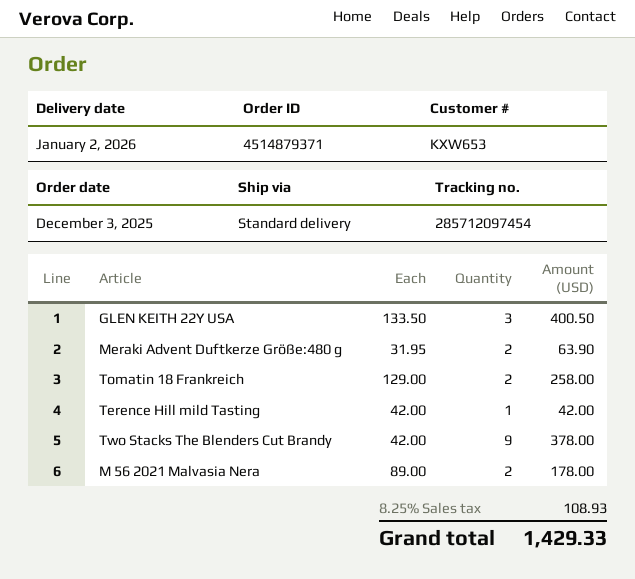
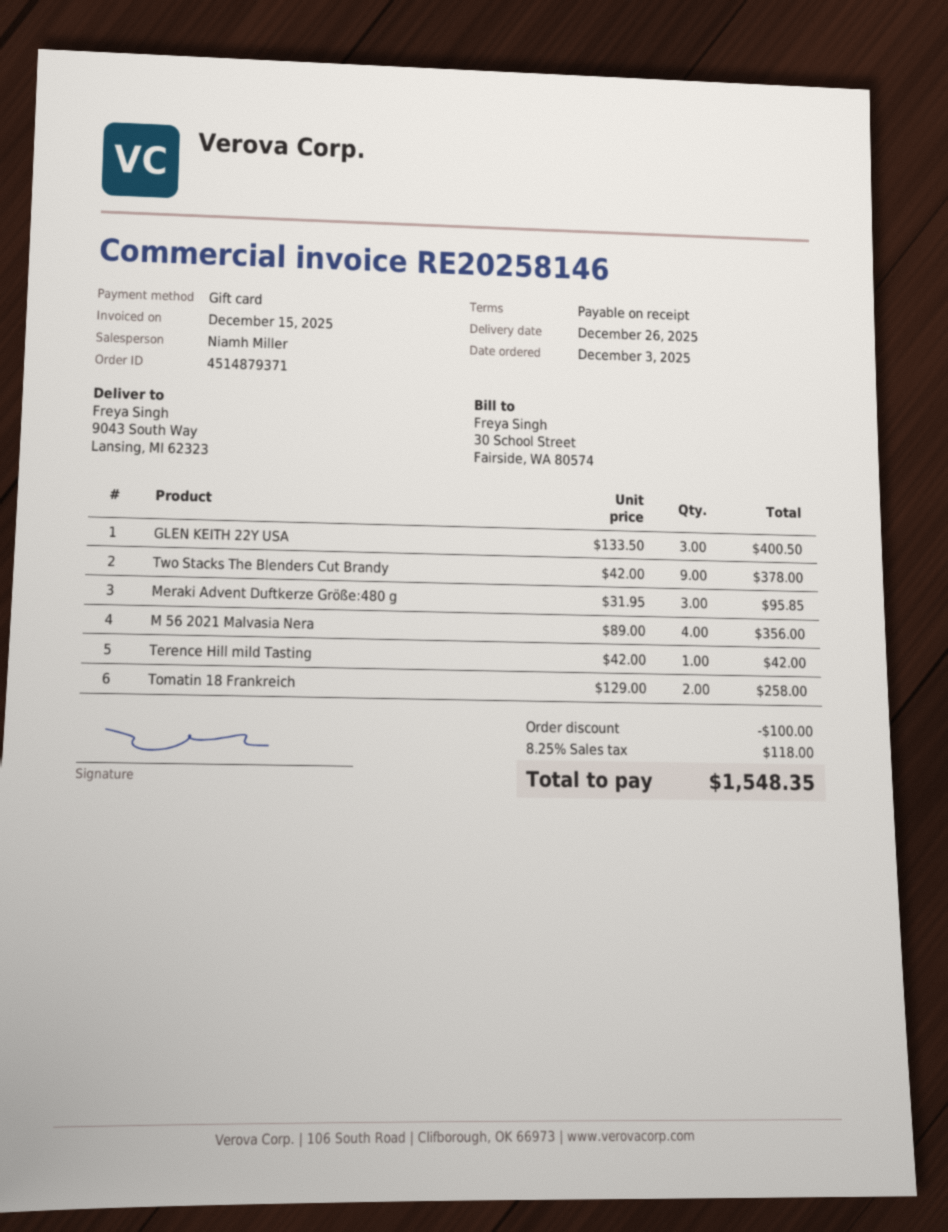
delivery date: 2026-01-02 -> 2025-12-26
Meraki Advent Duftkerze Größe:480 g: 2 x 31.95 = 63.90 -> 3 x 31.95 = 95.85
M 56 2021 Malvasia Nera: 2 x 89.00 = 178.00 -> 4 x 89.00 = 356.00
discount: none -> 100.00
tax: 8.25% = 108.93 -> 8.25% = 118.00
total: 1429.33 -> 1548.35

